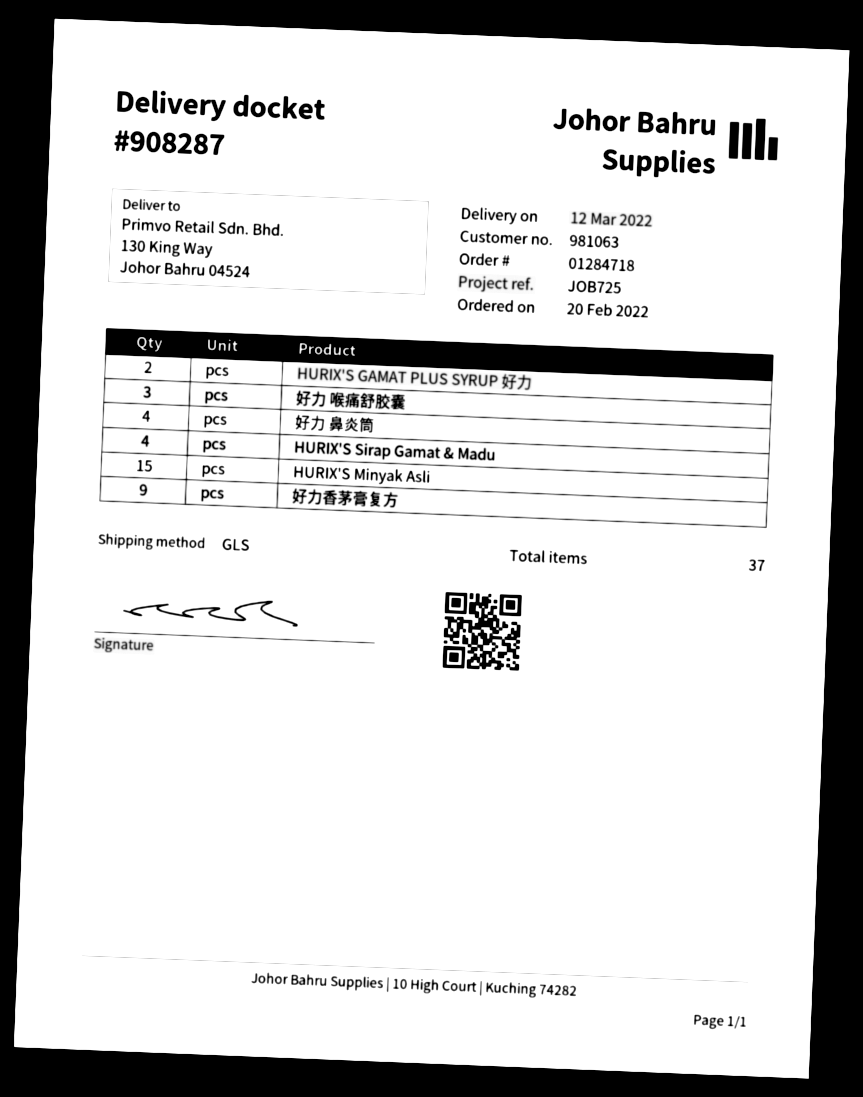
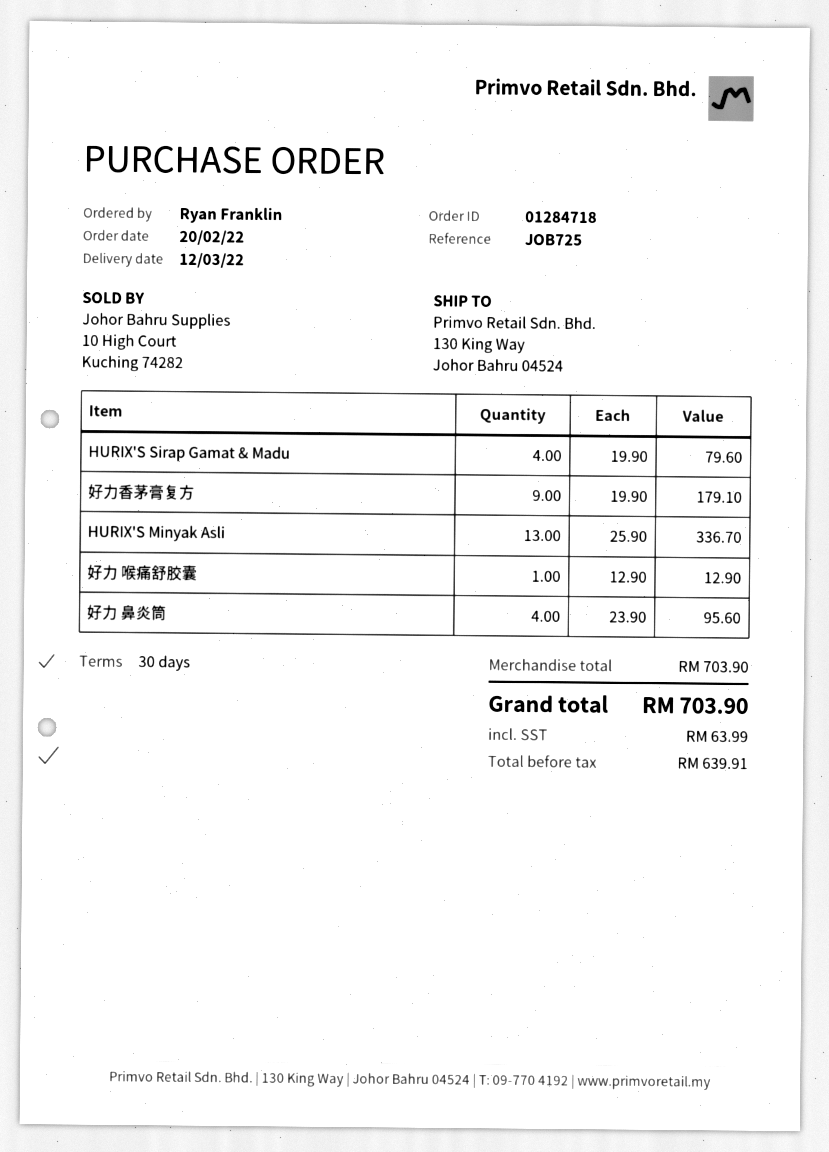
HURIX'S GAMAT PLUS SYRUP 好力: 2 -> none
好力 喉痛舒胶囊: 3 -> 1
HURIX'S Minyak Asli: 15 -> 13

